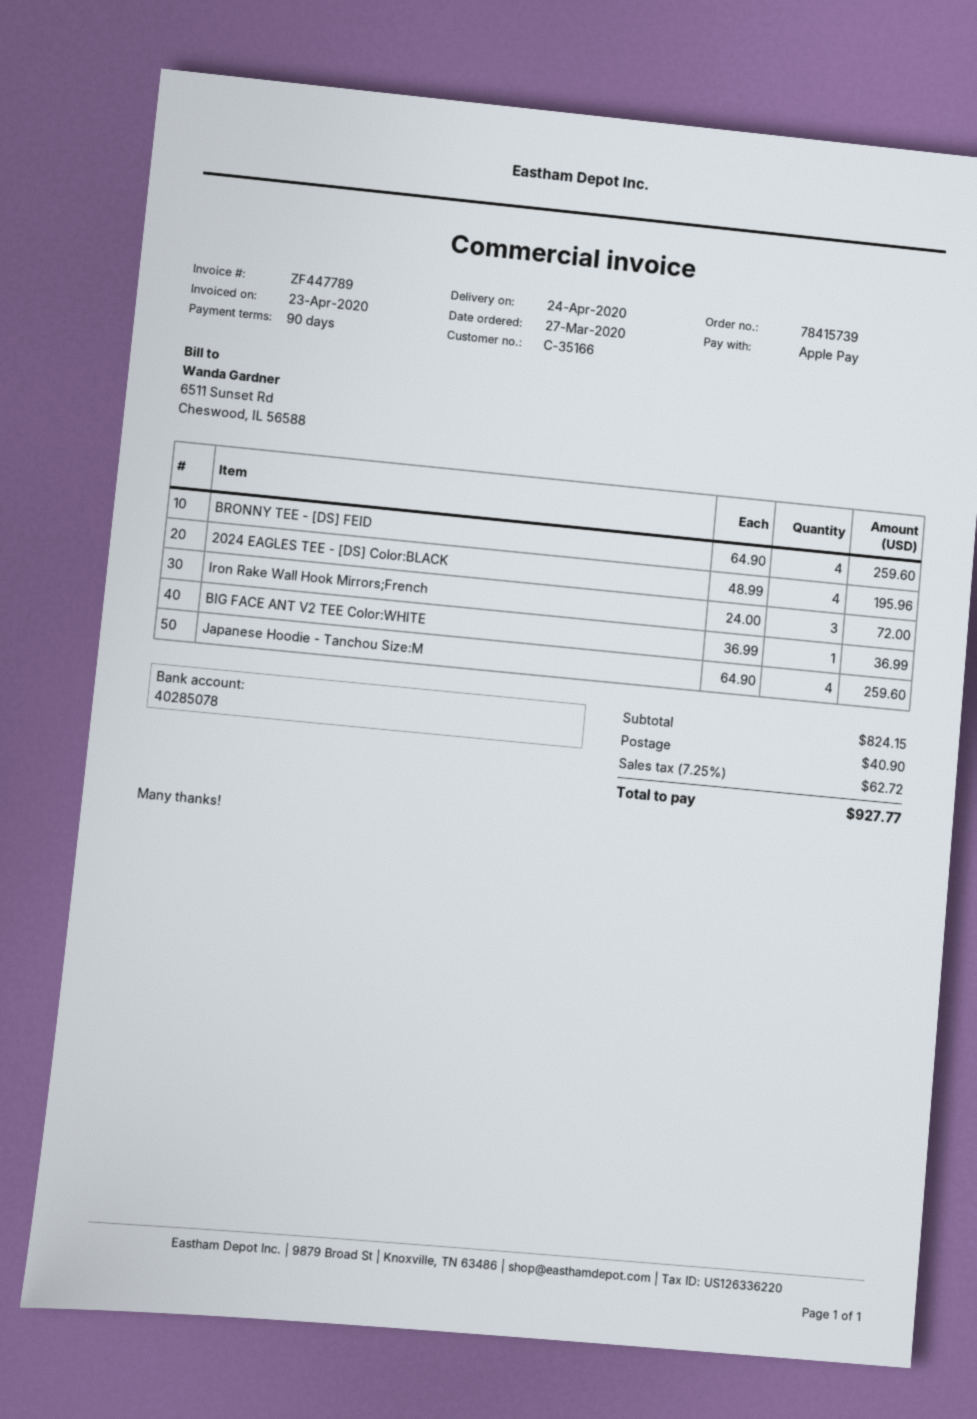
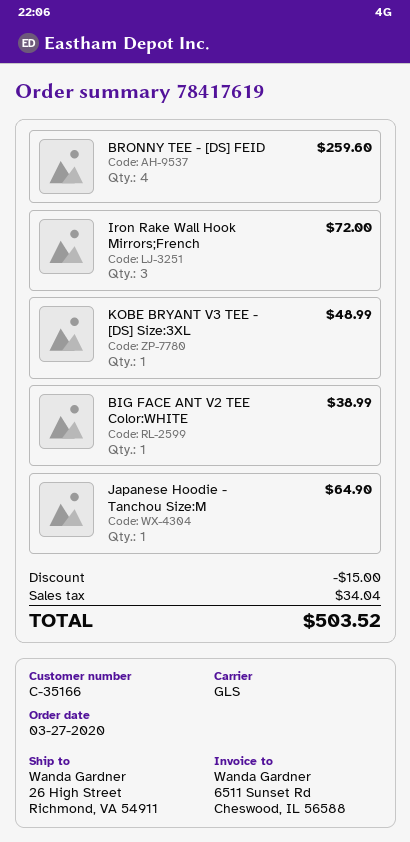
order number: 78415739 -> 78417619
2024 EAGLES TEE - [DS] Color:BLACK: 4 for 195.96 -> none
BIG FACE ANT V2 TEE Color:WHITE: 1 for 36.99 -> 1 for 38.99
Japanese Hoodie - Tanchou Size:M: 4 for 259.60 -> 1 for 64.90
KOBE BRYANT V3 TEE - [DS] Size:3XL: none -> 1 for 48.99
discount: none -> 15.00
shipping: 40.90 -> none
tax: 62.72 -> 34.04
total: 927.77 -> 503.52

